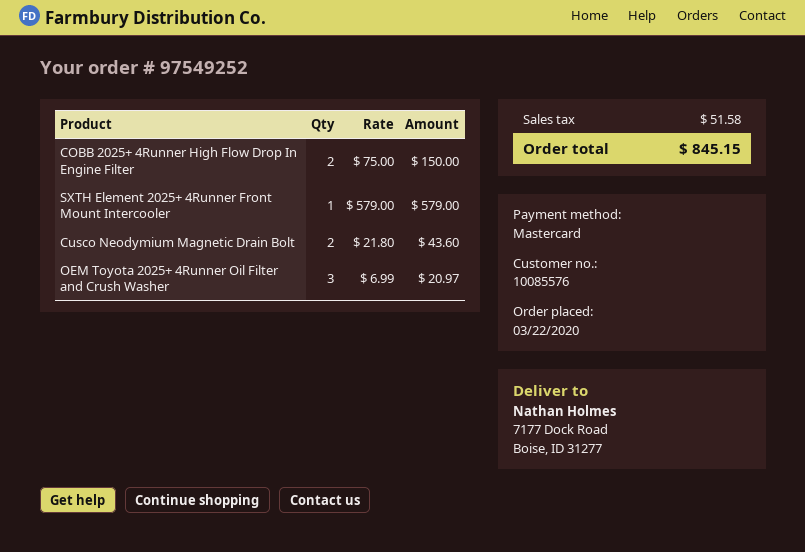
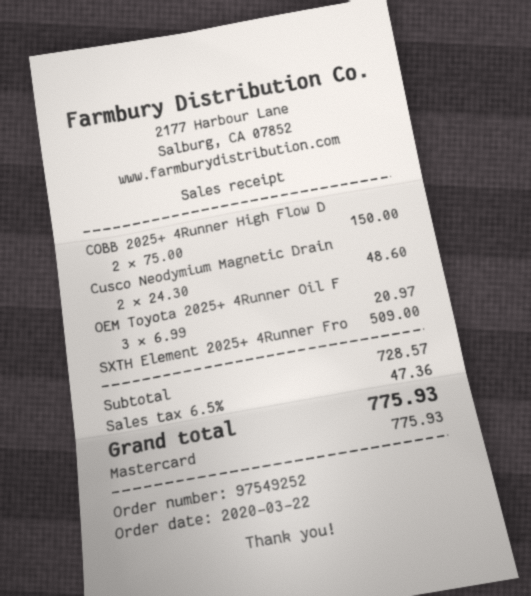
SXTH Element 2025+ 4Runner Front Mount Intercooler: 1 x 579.00 = 579.00 -> 1 x 509.00 = 509.00
Cusco Neodymium Magnetic Drain Bolt: 2 x 21.80 = 43.60 -> 2 x 24.30 = 48.60
tax: 51.58 -> 47.36
total: 845.15 -> 775.93

